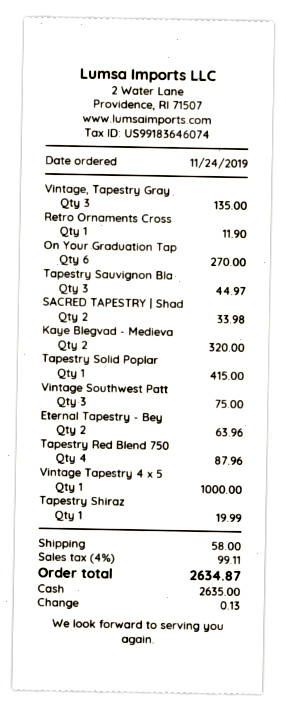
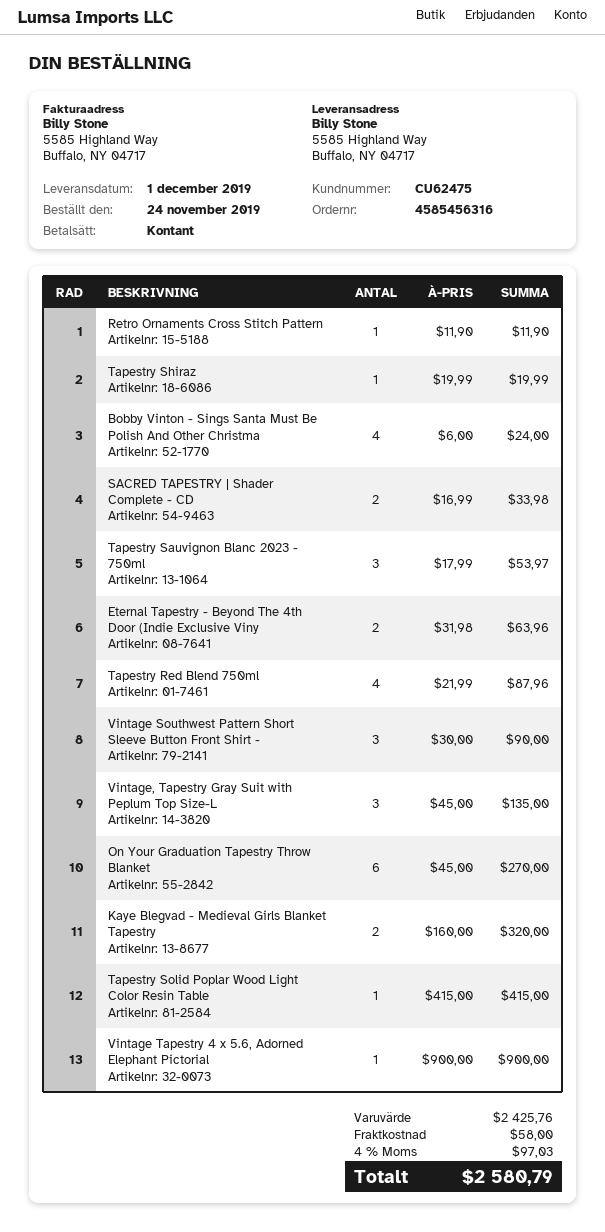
Tapestry Sauvignon Bla: 3 for 44.97 -> 3 for 53.97
Vintage Southwest Patt: 3 for 75.00 -> 3 for 90.00
Vintage Tapestry 4 x 5: 1 for 1000.00 -> 1 for 900.00
Bobby Vinton - Sings Santa Must Be Polish And Other Christma: none -> 4 for 24.00
tax: 4% = 99.11 -> 4% = 97.03
total: 2634.87 -> 2580.79

